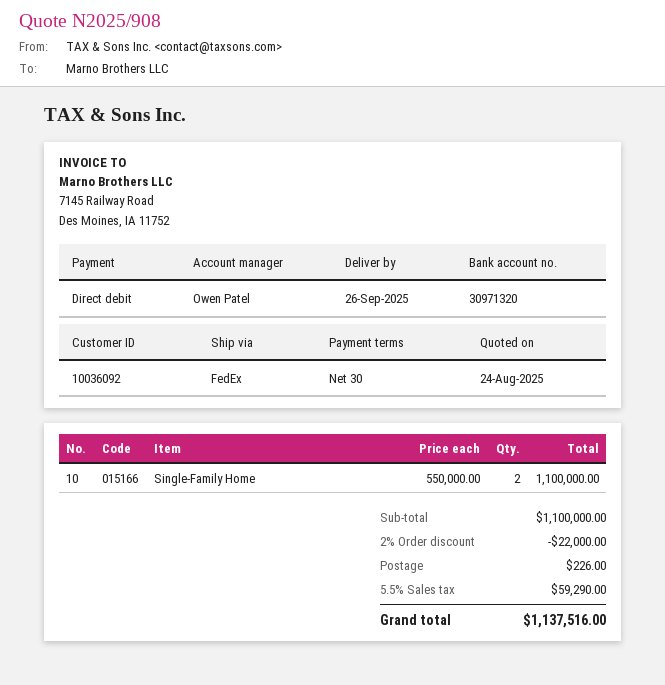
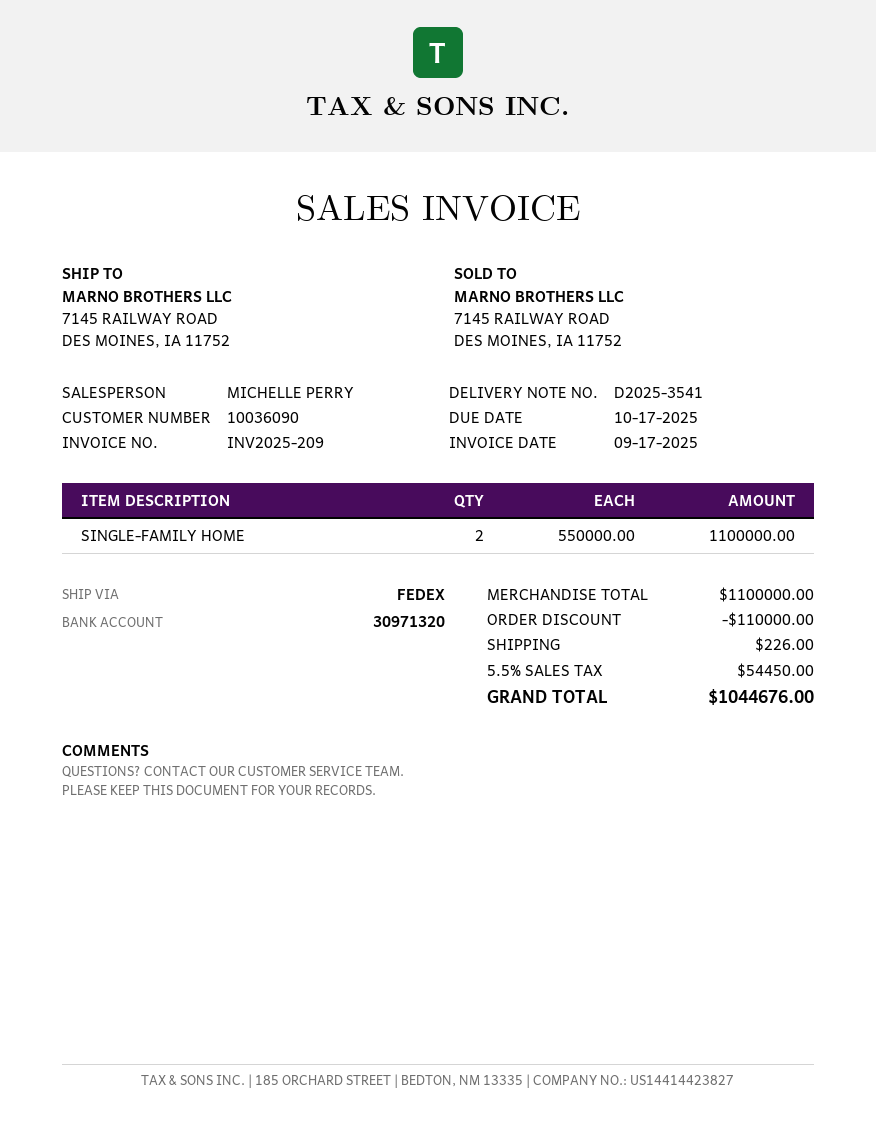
customer number: 10036092 -> 10036090
sales rep: Owen Patel -> MICHELLE PERRY
discount: 22000.00 -> 110000.00
tax: 5.5% = 59290.00 -> 5.5% = 54450.00
total: 1137516.00 -> 1044676.00

